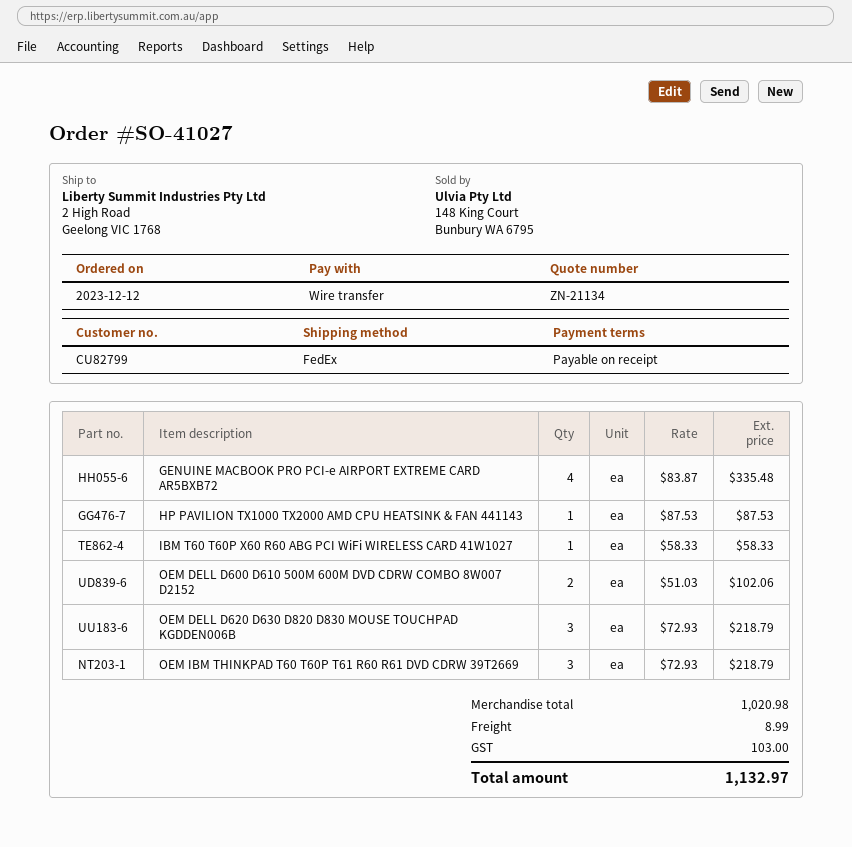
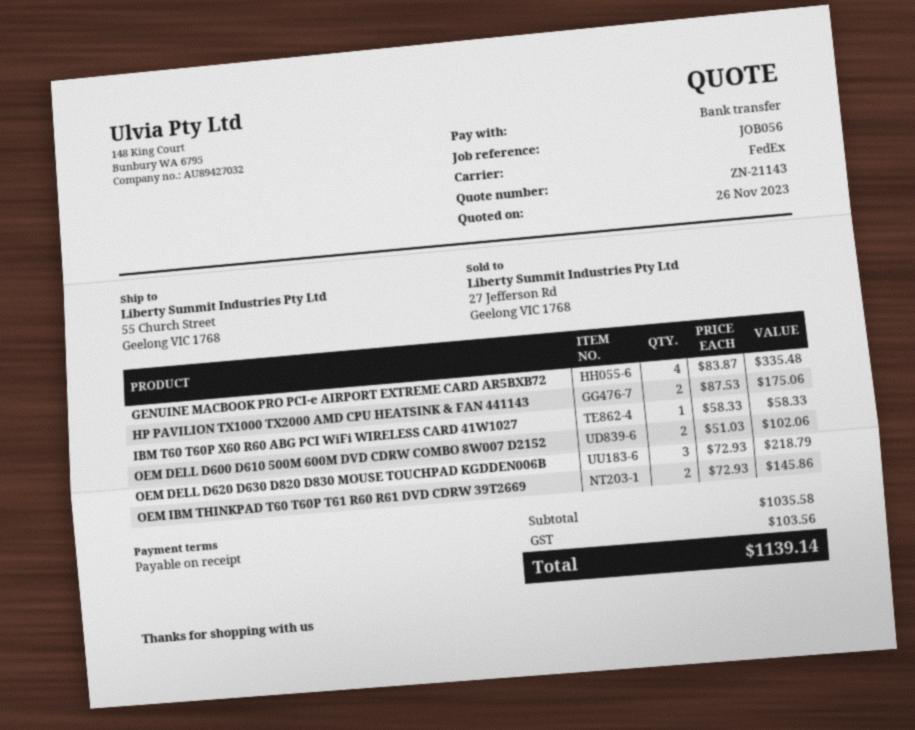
quote number: ZN-21134 -> ZN-21143
ship to: 2 High Road, Geelong VIC 1768 -> 55 Church Street, Geelong VIC 1768
HP PAVILION TX1000 TX2000 AMD CPU HEATSINK & FAN 441143: 1 x 87.53 = 87.53 -> 2 x 87.53 = 175.06
OEM IBM THINKPAD T60 T60P T61 R60 R61 DVD CDRW 39T2669: 3 x 72.93 = 218.79 -> 2 x 72.93 = 145.86
subtotal: 1020.98 -> 1035.58
shipping: 8.99 -> none
tax: 103.00 -> 103.56
total: 1132.97 -> 1139.14

